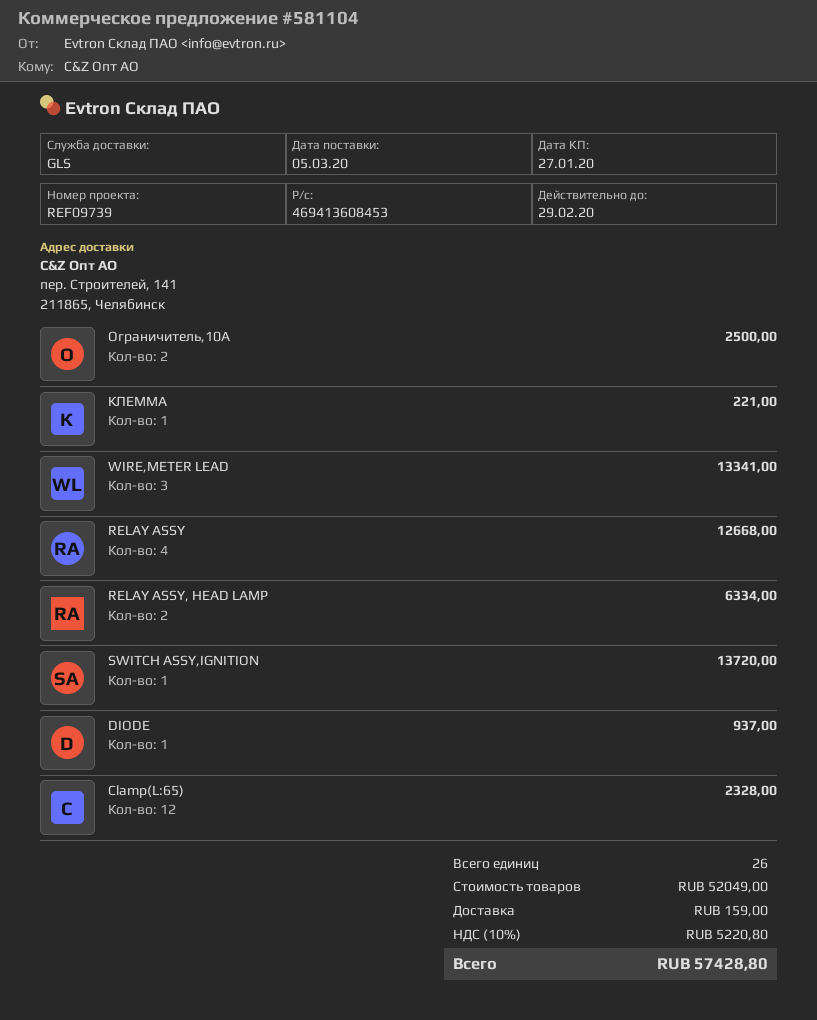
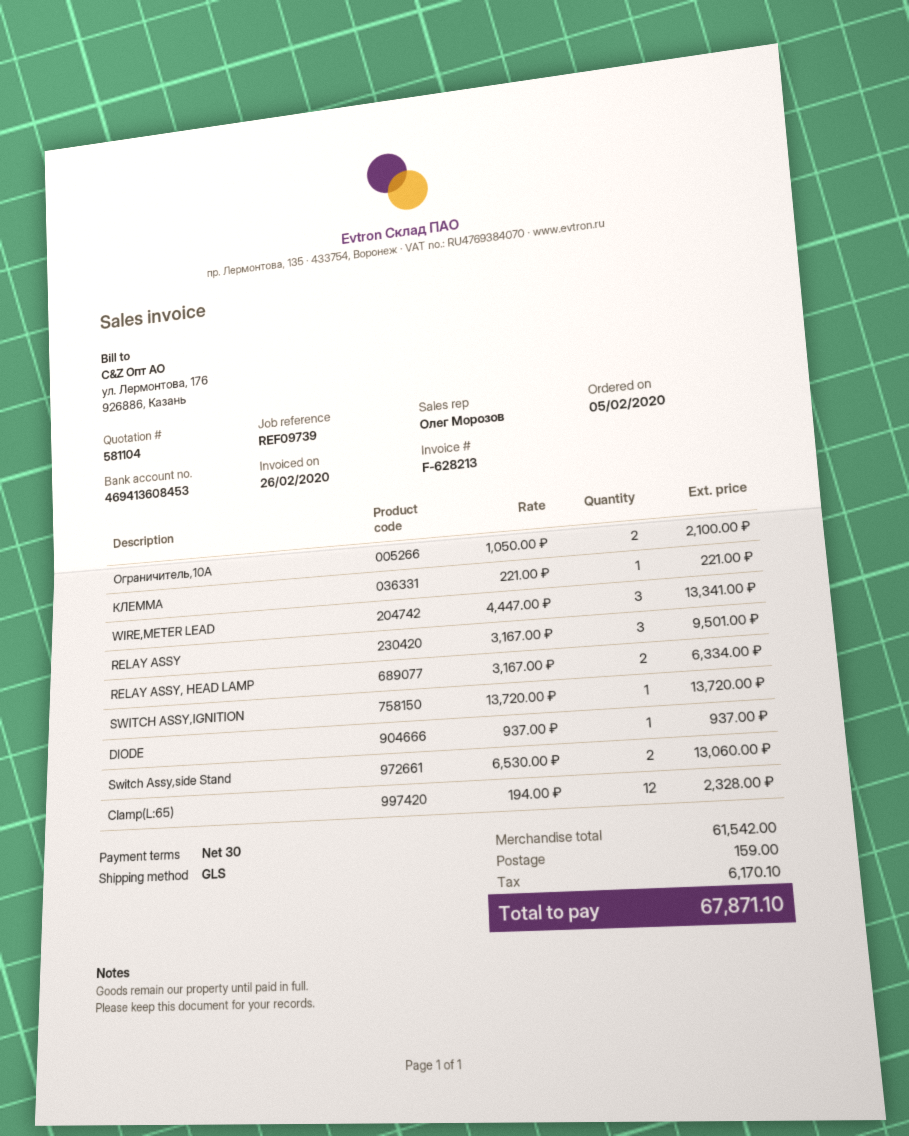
Ограничитель,10A: 2 for 2500.00 -> 2 for 2100.00
RELAY ASSY: 4 for 12668.00 -> 3 for 9501.00
Switch Assy,side Stand: none -> 2 for 13060.00
subtotal: 52049.00 -> 61542.00
tax: 5220.80 -> 6170.10
total: 57428.80 -> 67871.10

